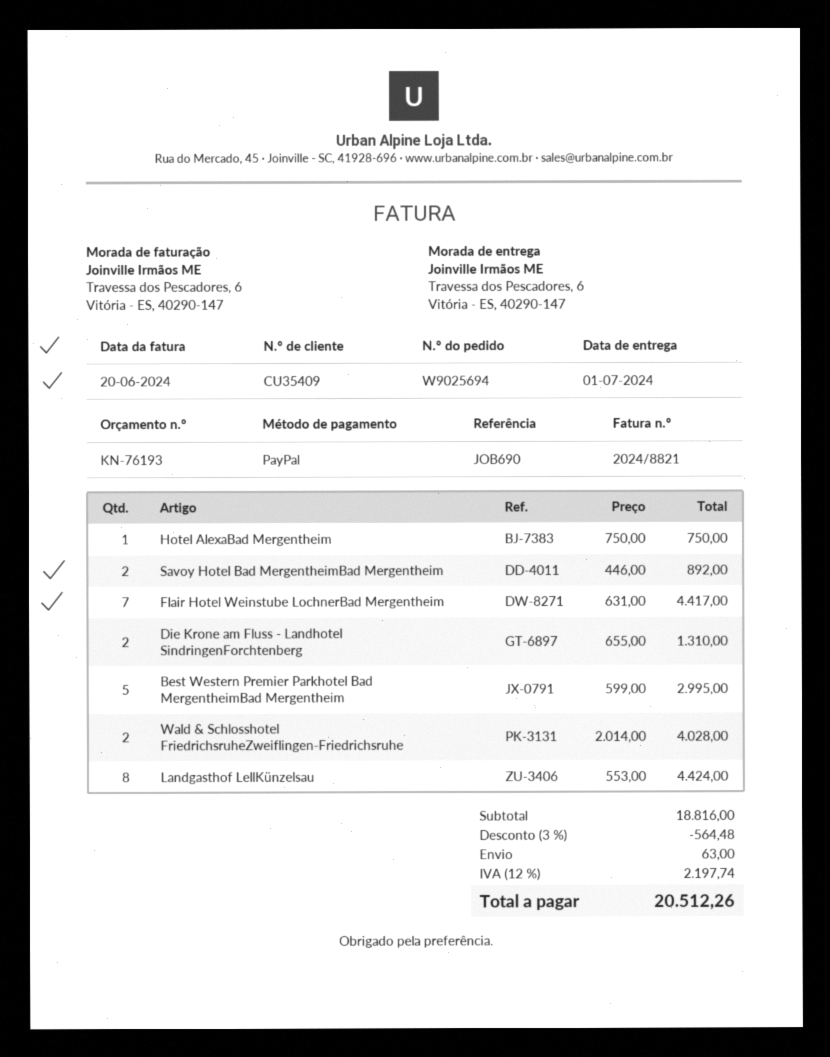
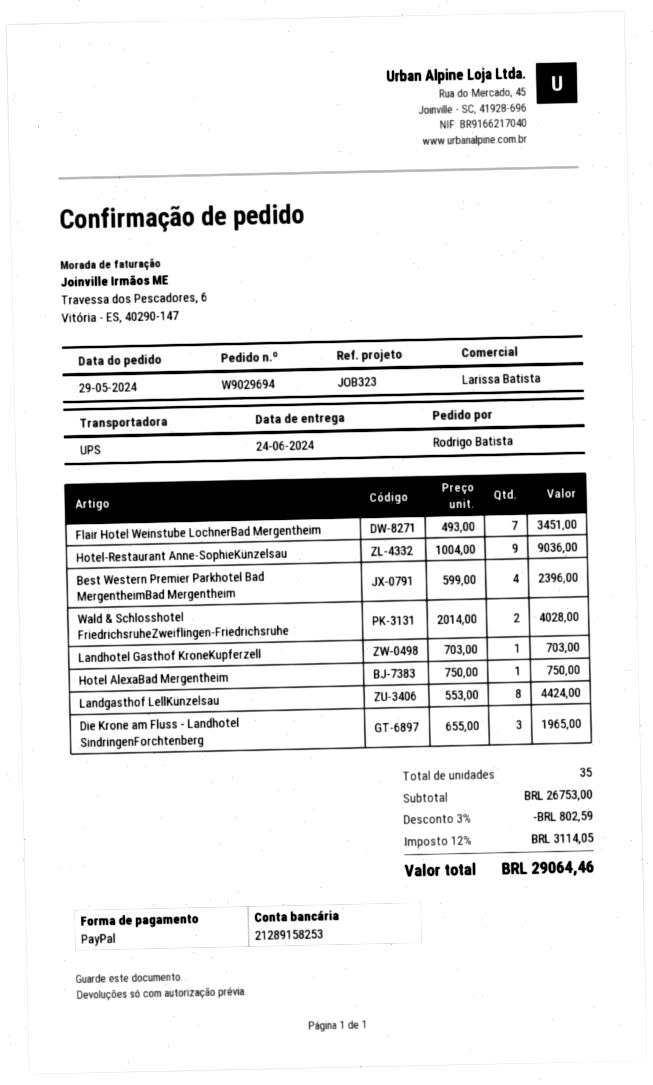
order number: W9025694 -> W9029694
delivery date: 2024-07-01 -> 2024-06-24
reference: JOB690 -> JOB323
Savoy Hotel Bad MergentheimBad Mergentheim: 2 x 446.00 = 892.00 -> none
Flair Hotel Weinstube LochnerBad Mergentheim: 7 x 631.00 = 4417.00 -> 7 x 493.00 = 3451.00
Die Krone am Fluss - Landhotel SindringenForchtenberg: 2 x 655.00 = 1310.00 -> 3 x 655.00 = 1965.00
Best Western Premier Parkhotel Bad MergentheimBad Mergentheim: 5 x 599.00 = 2995.00 -> 4 x 599.00 = 2396.00
Hotel-Restaurant Anne-SophieKünzelsau: none -> 9 x 1004.00 = 9036.00
Landhotel Gasthof KroneKupferzell: none -> 1 x 703.00 = 703.00
subtotal: 18816.00 -> 26753.00
discount: 3% = 564.48 -> 3% = 802.59
shipping: 63.00 -> none
tax: 12% = 2197.74 -> 12% = 3114.05
total: 20512.26 -> 29064.46

